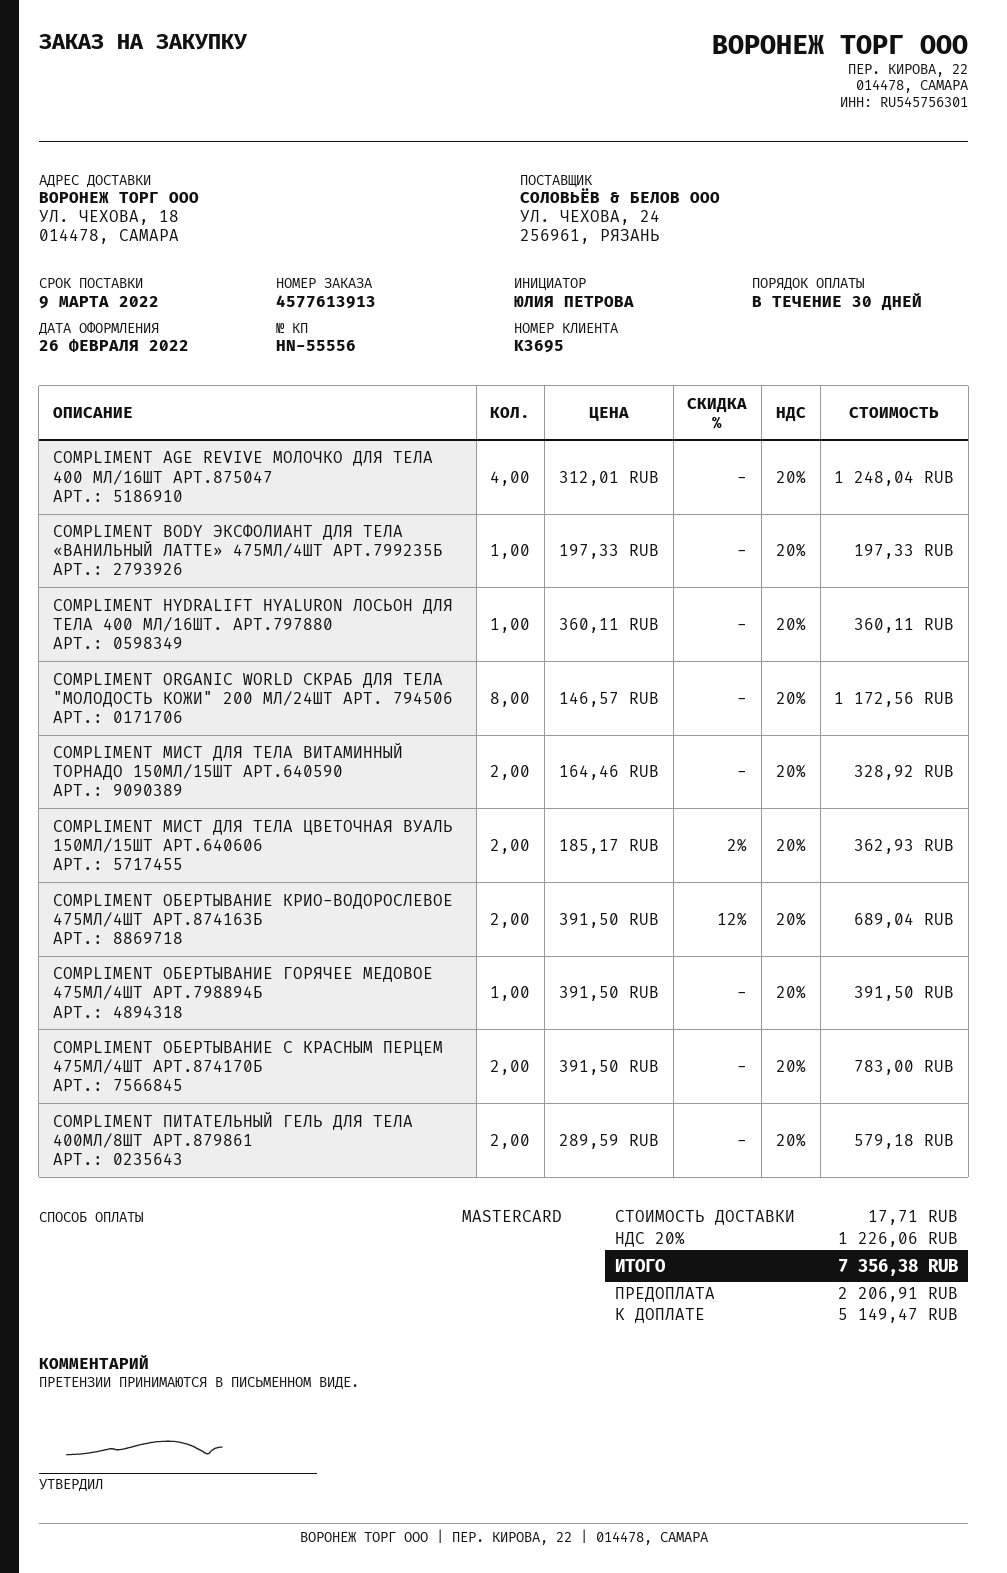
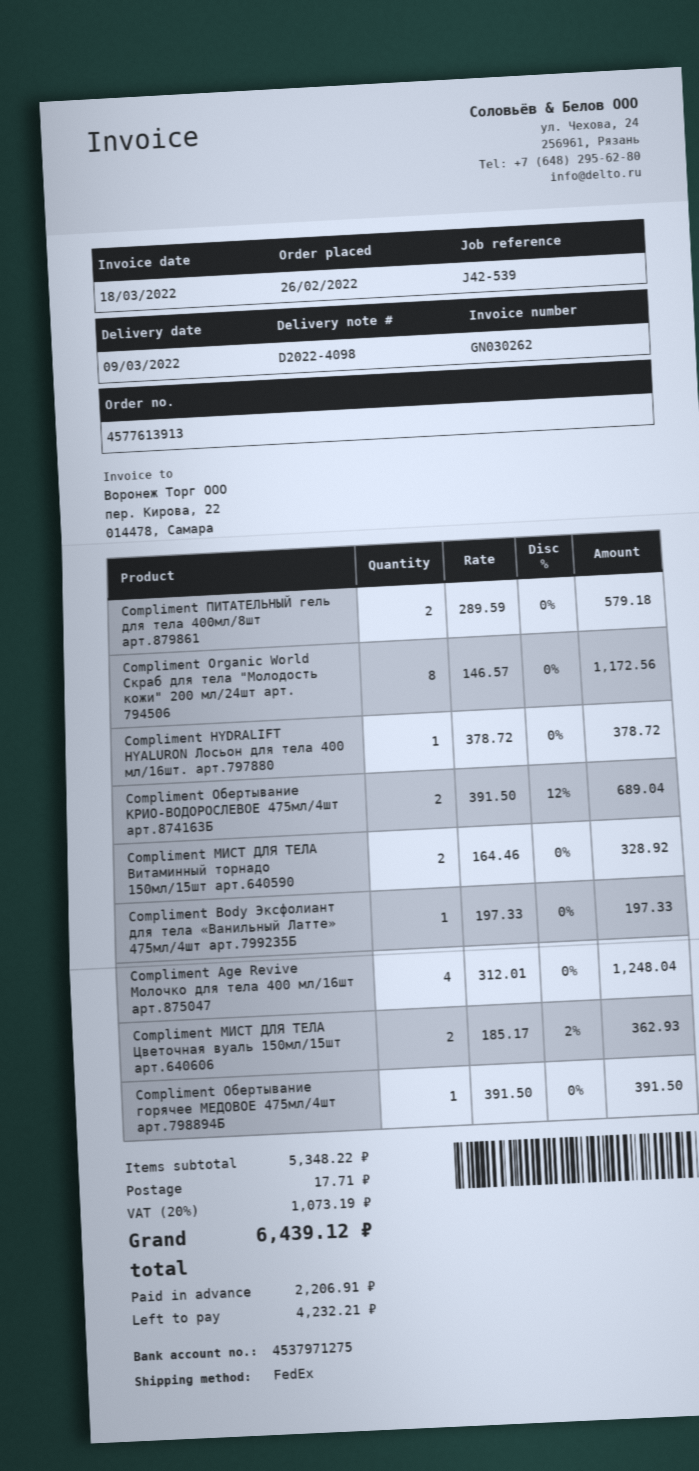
COMPLIMENT HYDRALIFT HYALURON ЛОСЬОН ДЛЯ ТЕЛА 400 МЛ/16ШТ. АРТ.797880: 1 x 360.11 = 360.11 -> 1 x 378.72 = 378.72
COMPLIMENT ОБЕРТЫВАНИЕ С КРАСНЫМ ПЕРЦЕМ 475МЛ/4ШТ АРТ.874170Б: 2 x 391.50 = 783.00 -> none
tax: 20% = 1226.06 -> 20% = 1073.19
total: 7356.38 -> 6439.12
balance: 5149.47 -> 4232.21

